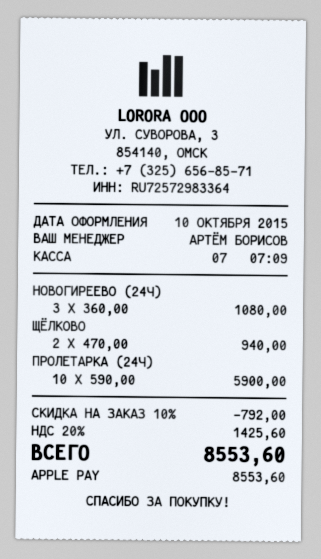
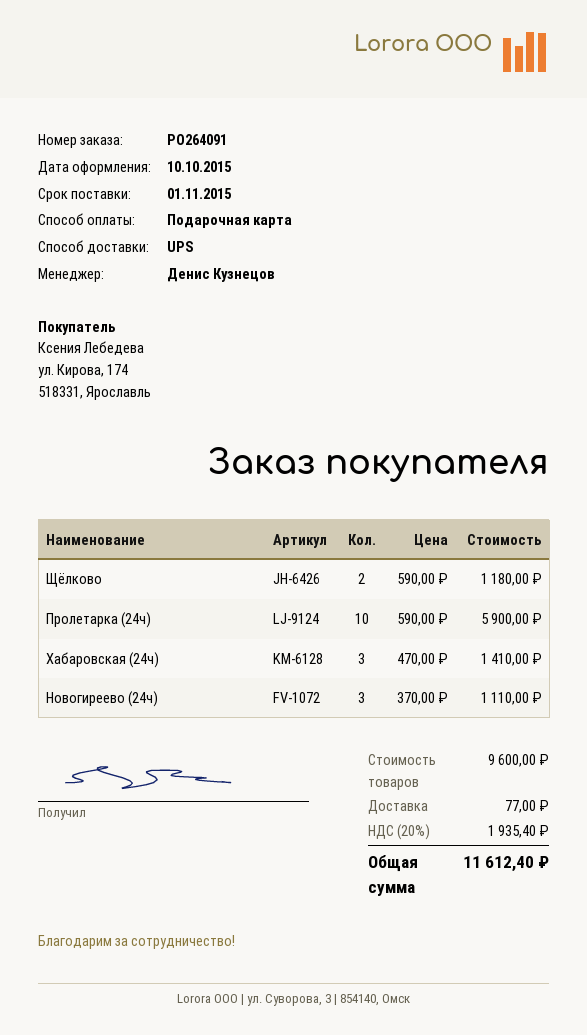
sales rep: АРТЁМ БОРИСОВ -> Денис Кузнецов
payment method: Apple Pay -> gift card
НОВОГИРЕЕВО (24Ч): 3 x 360.00 = 1080.00 -> 3 x 370.00 = 1110.00
ЩЁЛКОВО: 2 x 470.00 = 940.00 -> 2 x 590.00 = 1180.00
Хабаровская (24ч): none -> 3 x 470.00 = 1410.00
discount: 10% = 792.00 -> none
shipping: none -> 77.00
tax: 20% = 1425.60 -> 20% = 1935.40
total: 8553.60 -> 11612.40

